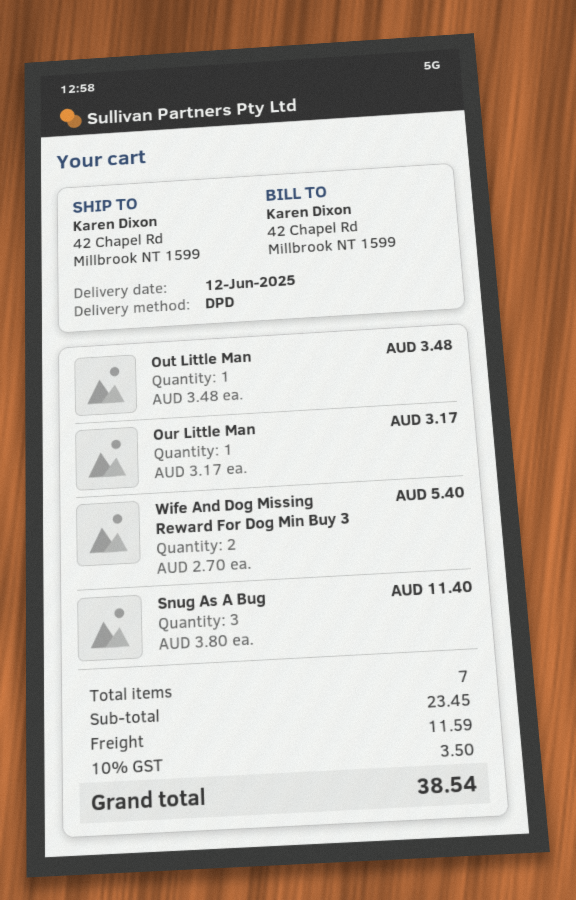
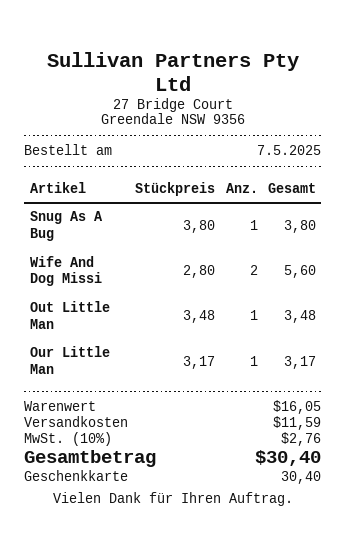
Wife And Dog Missing Reward For Dog Min Buy 3: 2 x 2.70 = 5.40 -> 2 x 2.80 = 5.60
Snug As A Bug: 3 x 3.80 = 11.40 -> 1 x 3.80 = 3.80
subtotal: 23.45 -> 16.05
tax: 10% = 3.50 -> 10% = 2.76
total: 38.54 -> 30.40

